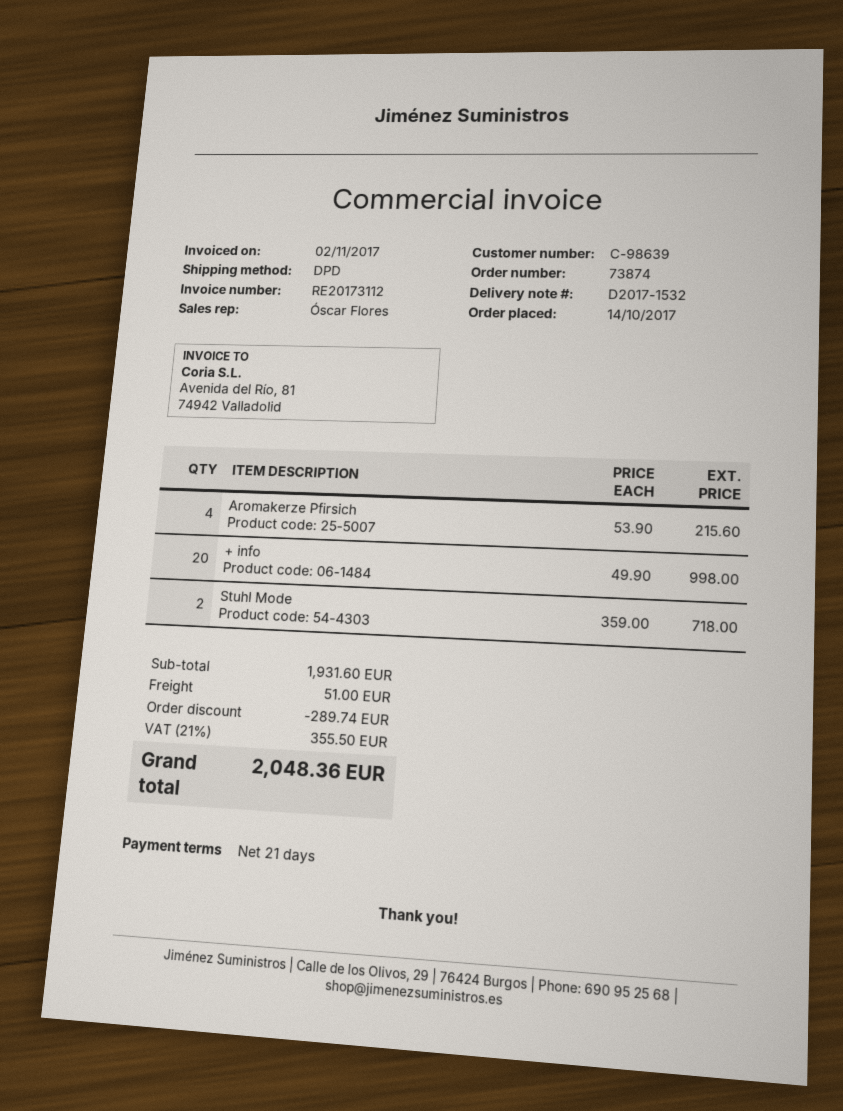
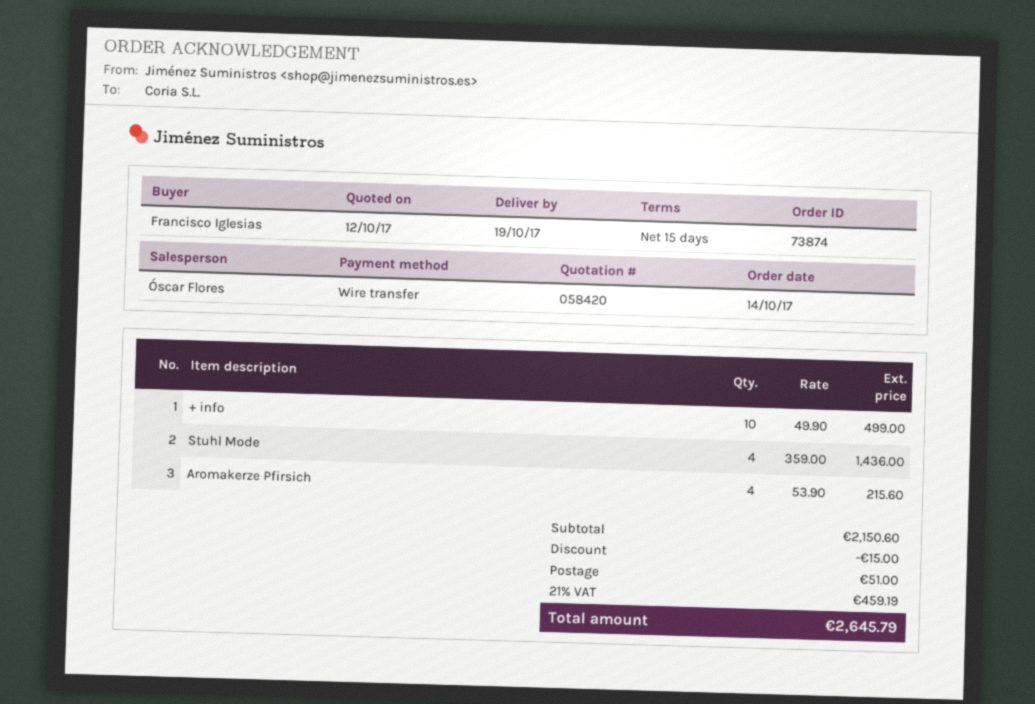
payment terms: 21 days -> 15 days
+ info: 20 x 49.90 = 998.00 -> 10 x 49.90 = 499.00
Stuhl Mode: 2 x 359.00 = 718.00 -> 4 x 359.00 = 1436.00
subtotal: 1931.60 -> 2150.60
discount: 289.74 -> 15.00
tax: 21% = 355.50 -> 21% = 459.19
total: 2048.36 -> 2645.79

